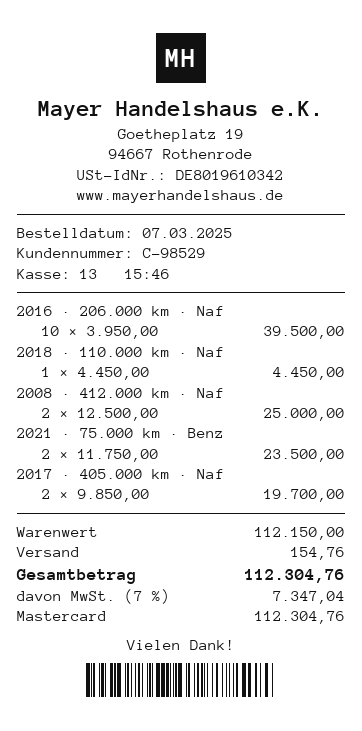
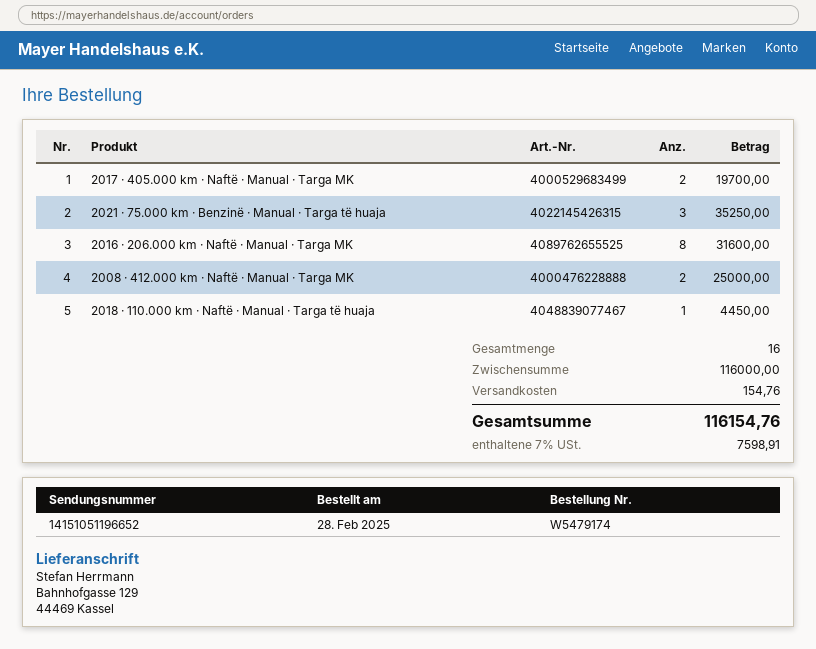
order date: 2025-03-07 -> 2025-02-28
2016 · 206.000 km · Naf: 10 for 39500.00 -> 8 for 31600.00
2021 · 75.000 km · Benz: 2 for 23500.00 -> 3 for 35250.00
subtotal: 112150.00 -> 116000.00
tax: 7% = 7347.04 -> 7% = 7598.91
total: 112304.76 -> 116154.76

